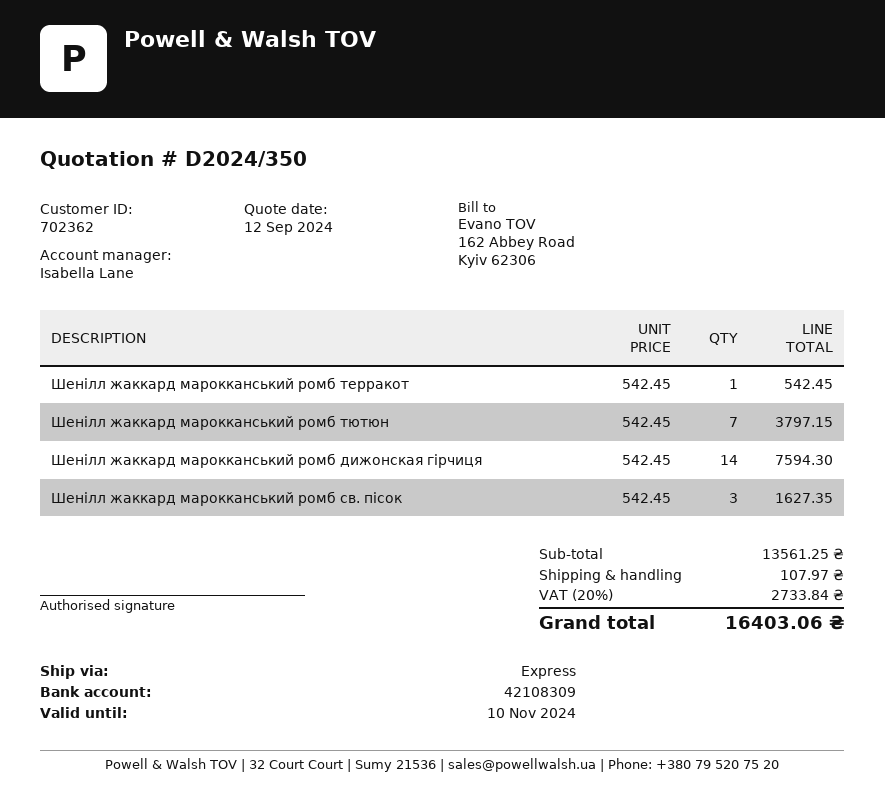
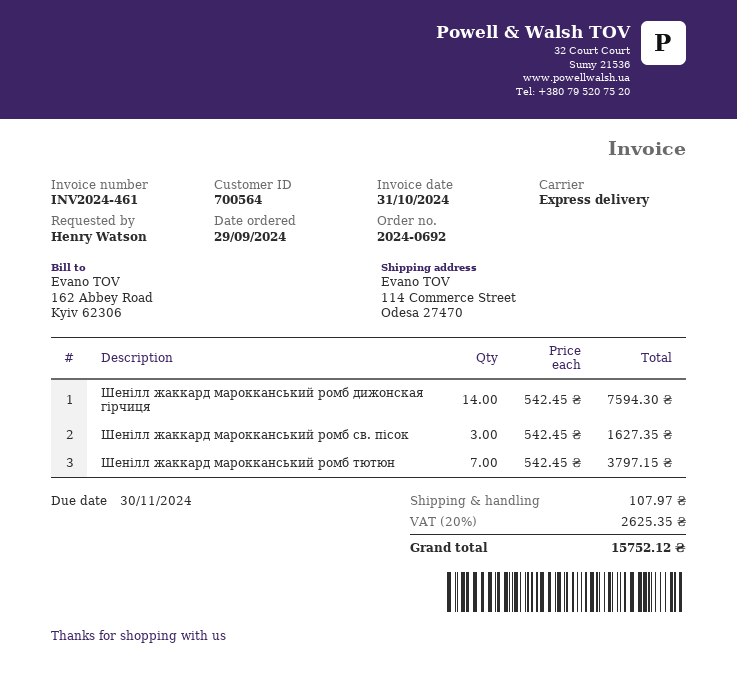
customer number: 702362 -> 700564
Шенілл жаккард марокканський ромб терракот: 1 x 542.45 = 542.45 -> none
tax: 20% = 2733.84 -> 20% = 2625.35
total: 16403.06 -> 15752.12

